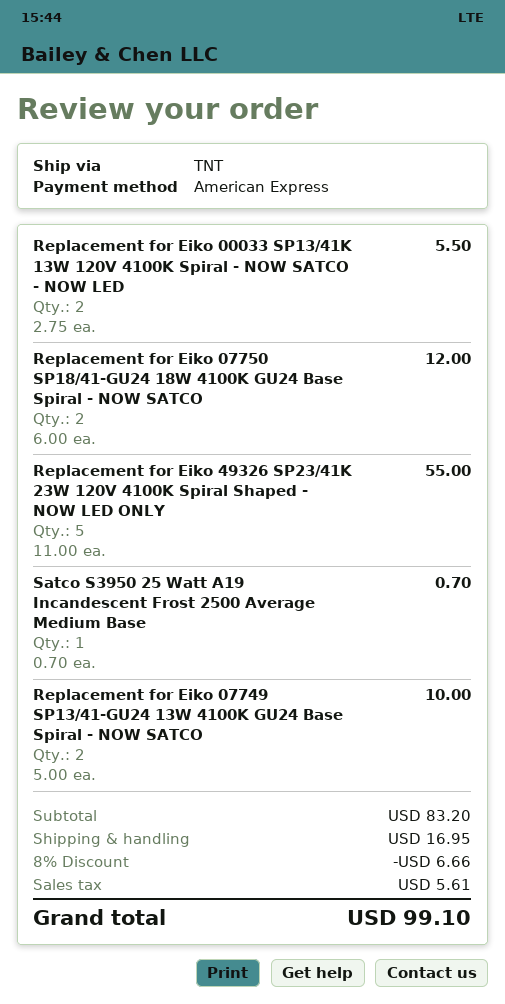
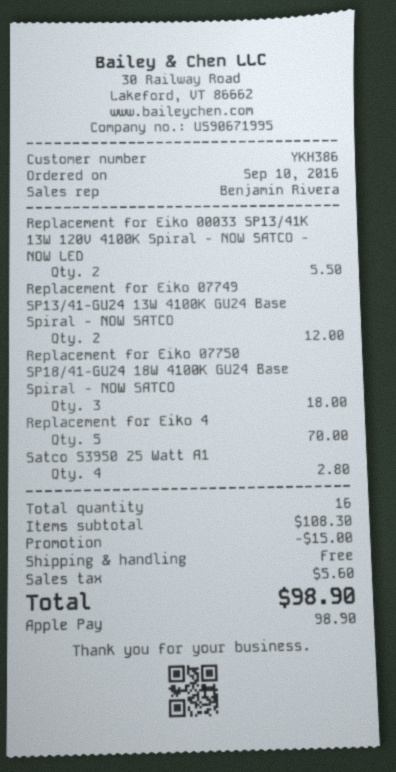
payment method: American Express -> Apple Pay
Replacement for Eiko 07750 SP18/41-GU24 18W 4100K GU24 Base Spiral - NOW SATCO: 2 for 12.00 -> 3 for 18.00
Replacement for Eiko 49326 SP23/41K 23W 120V 4100K Spiral Shaped - NOW LED ONLY: 5 for 55.00 -> 5 for 70.00
Satco S3950 25 Watt A19 Incandescent Frost 2500 Average Medium Base: 1 for 0.70 -> 4 for 2.80
Replacement for Eiko 07749 SP13/41-GU24 13W 4100K GU24 Base Spiral - NOW SATCO: 2 for 10.00 -> 2 for 12.00
subtotal: 83.20 -> 108.30
discount: 6.66 -> 15.00
shipping: 16.95 -> 0.00
tax: 5.61 -> 5.60
total: 99.10 -> 98.90

